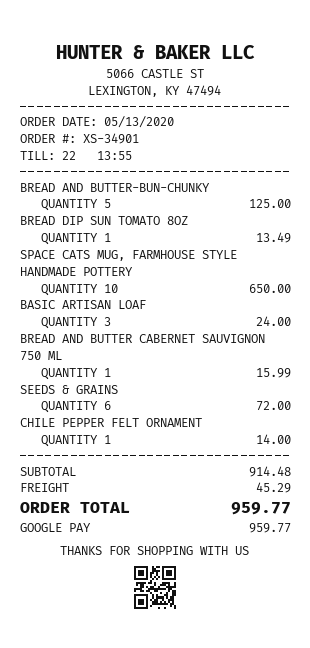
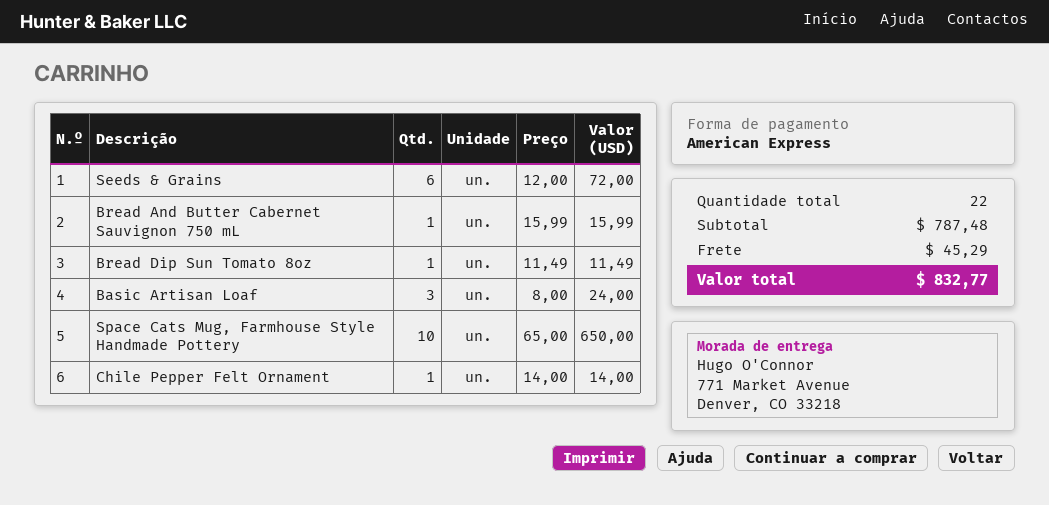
payment method: Google Pay -> American Express
BREAD AND BUTTER-BUN-CHUNKY: 5 for 125.00 -> none
BREAD DIP SUN TOMATO 8OZ: 1 for 13.49 -> 1 for 11.49
subtotal: 914.48 -> 787.48
total: 959.77 -> 832.77

